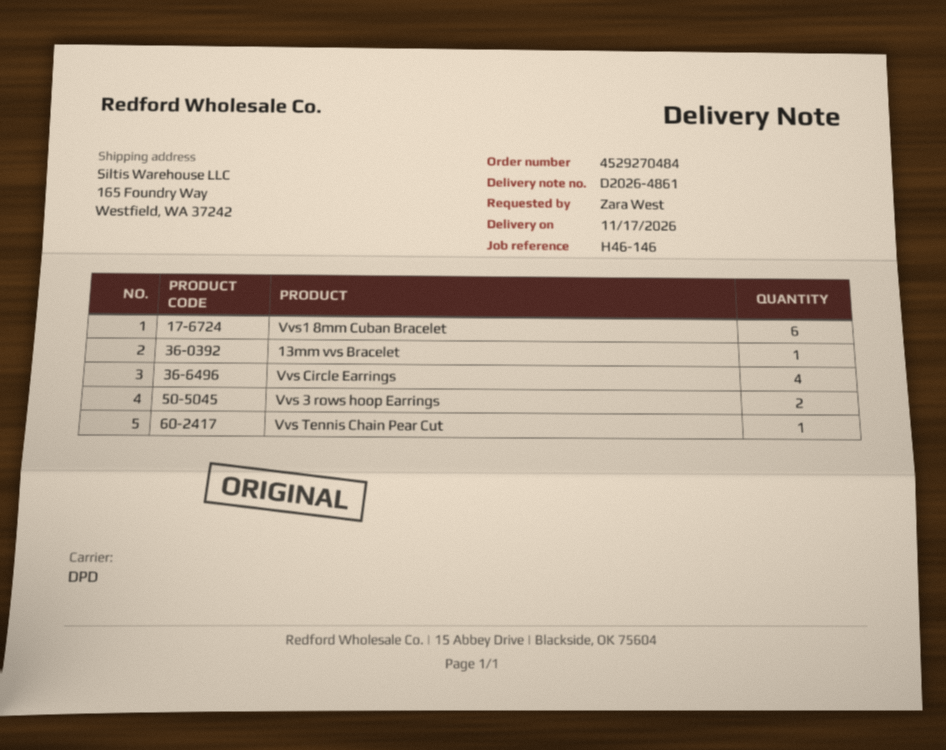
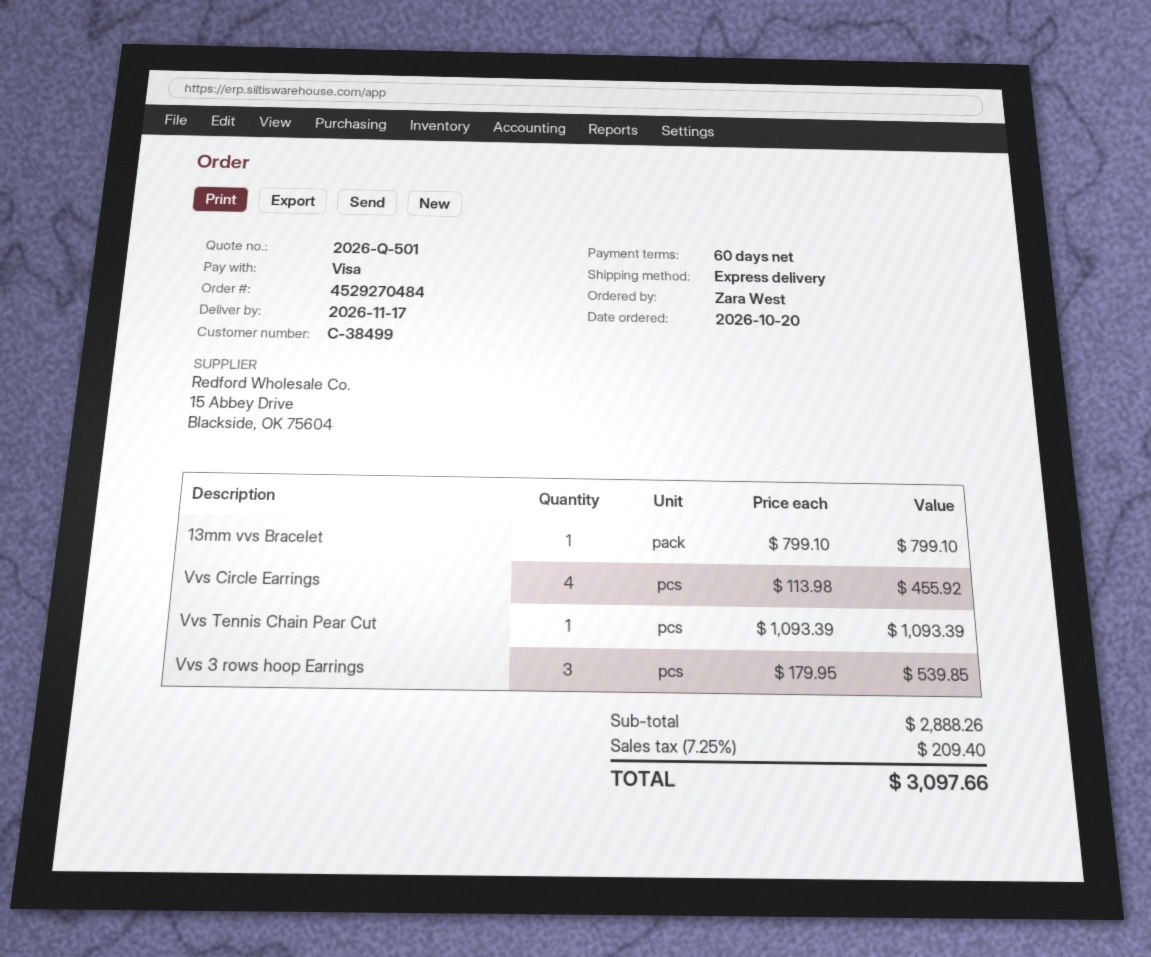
shipping method: DPD -> express
Vvs1 8mm Cuban Bracelet: 6 -> none
Vvs 3 rows hoop Earrings: 2 -> 3

